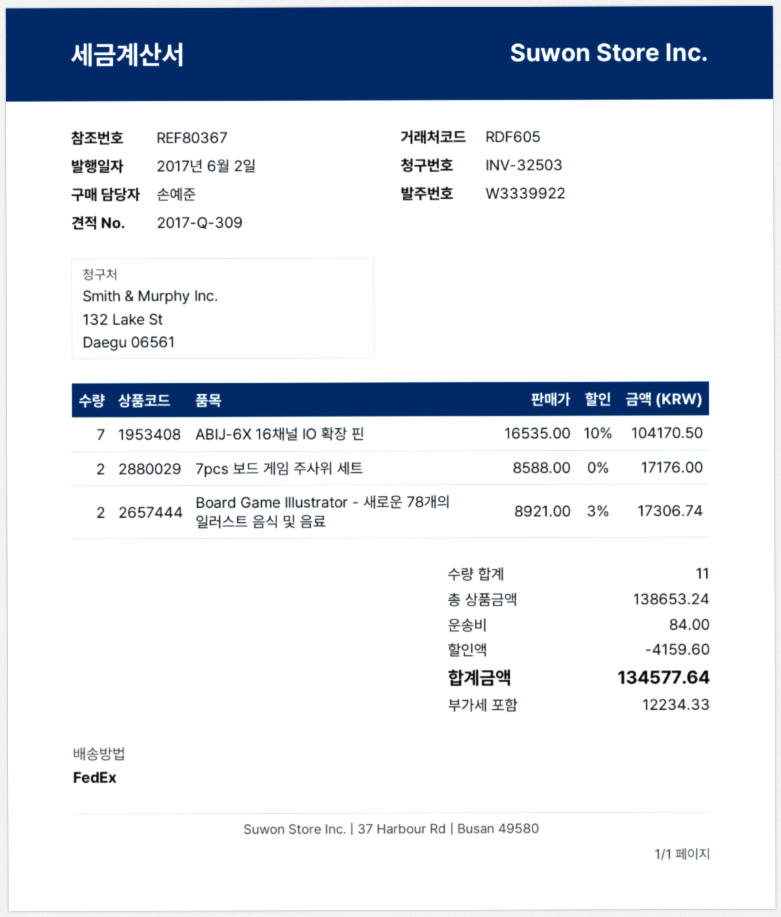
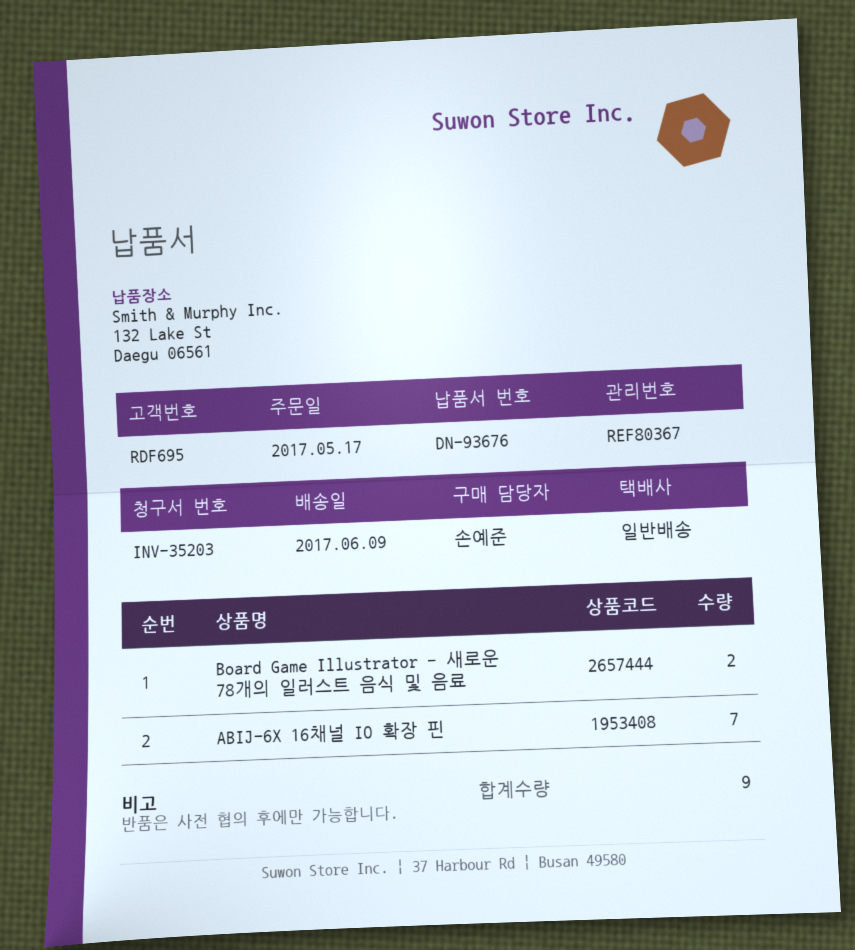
invoice number: INV-32503 -> INV-35203
customer number: RDF605 -> RDF695
shipping method: FedEx -> standard
7pcs 보드 게임 주사위 세트: 2 -> none
total quantity: 11 -> 9

